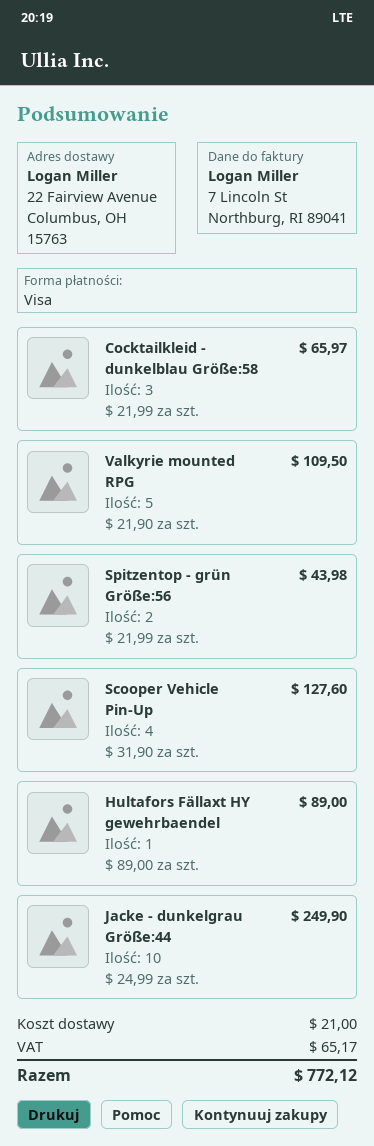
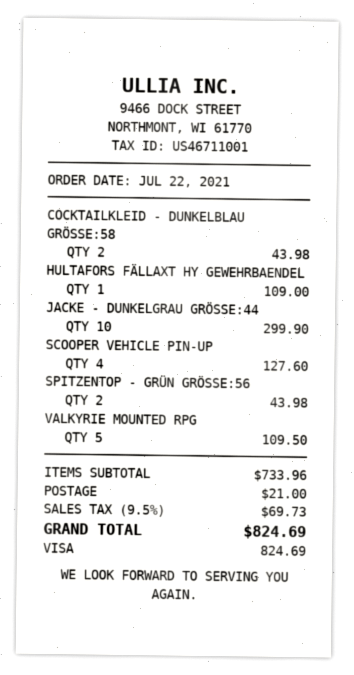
Cocktailkleid - dunkelblau Größe:58: 3 for 65.97 -> 2 for 43.98
Hultafors Fällaxt HY gewehrbaendel: 1 for 89.00 -> 1 for 109.00
Jacke - dunkelgrau Größe:44: 10 for 249.90 -> 10 for 299.90
tax: 65.17 -> 69.73
total: 772.12 -> 824.69

